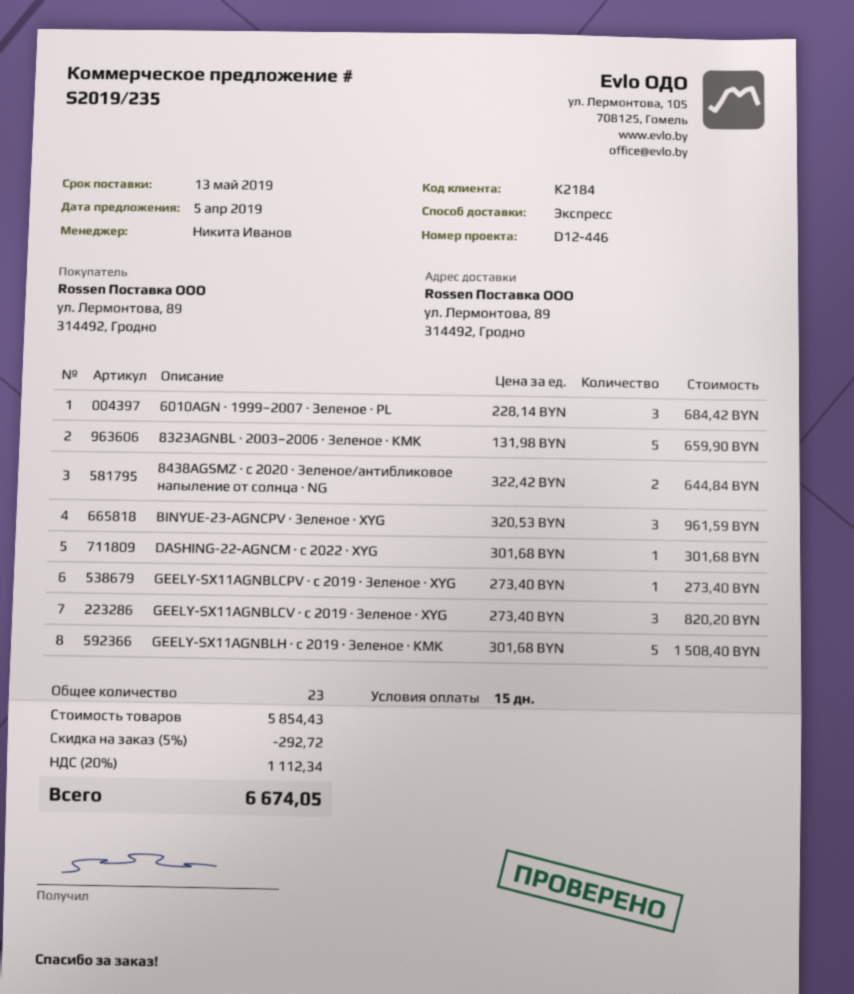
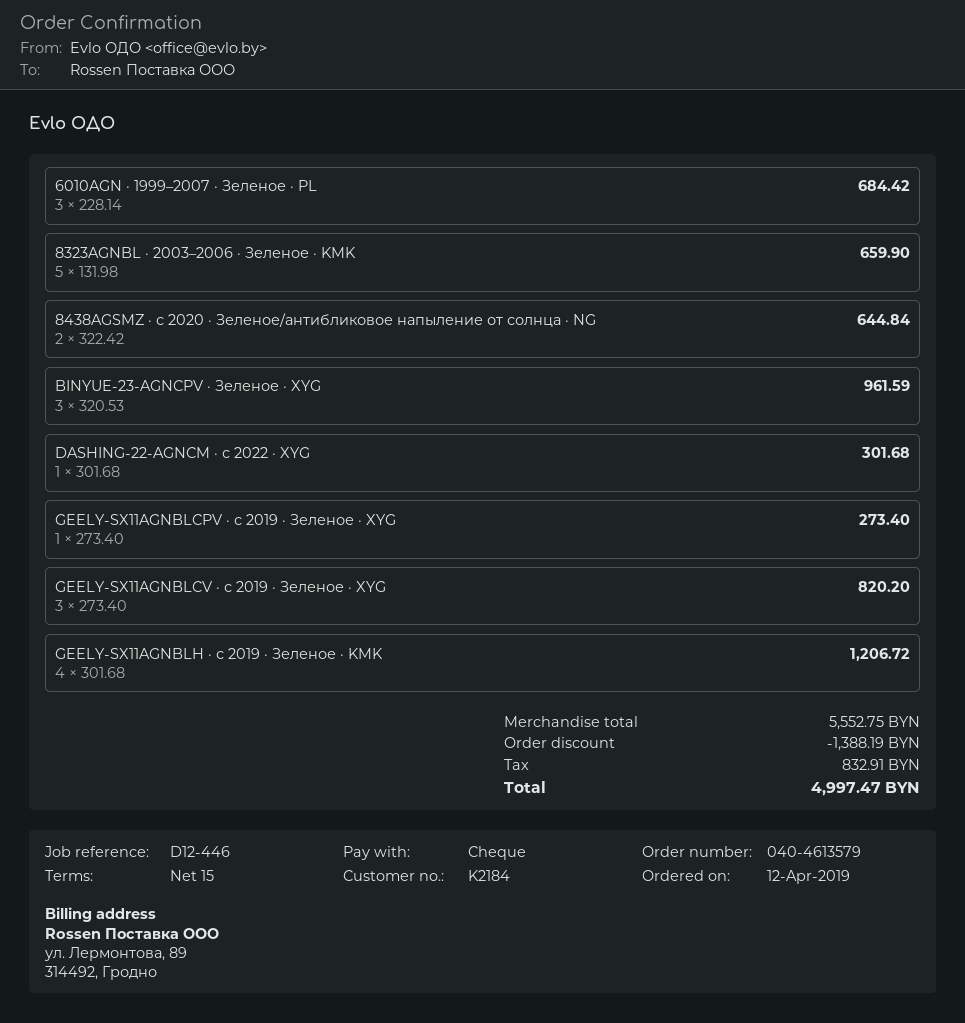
GEELY-SX11AGNBLH · с 2019 · Зеленое · KMK: 5 x 301.68 = 1508.40 -> 4 x 301.68 = 1206.72
subtotal: 5854.43 -> 5552.75
discount: 292.72 -> 1388.19
tax: 1112.34 -> 832.91
total: 6674.05 -> 4997.47

